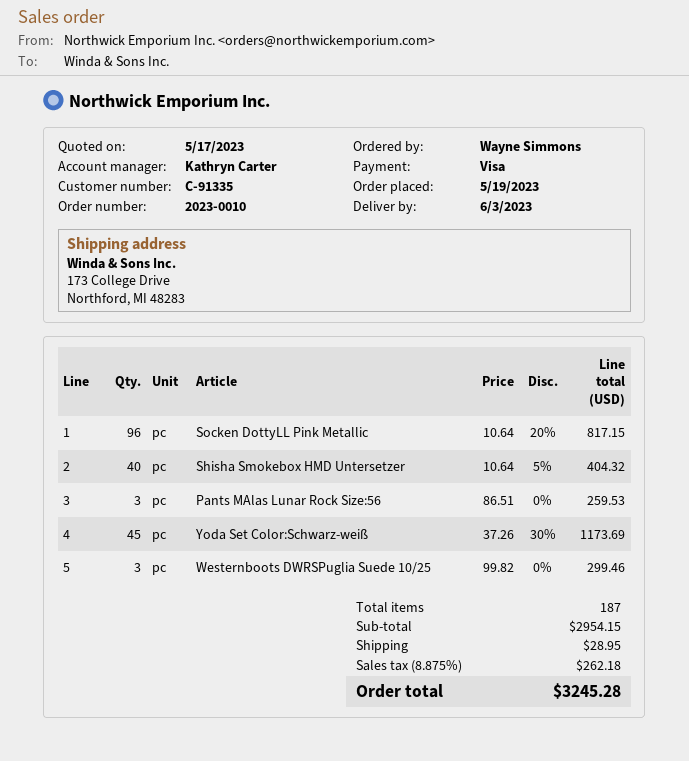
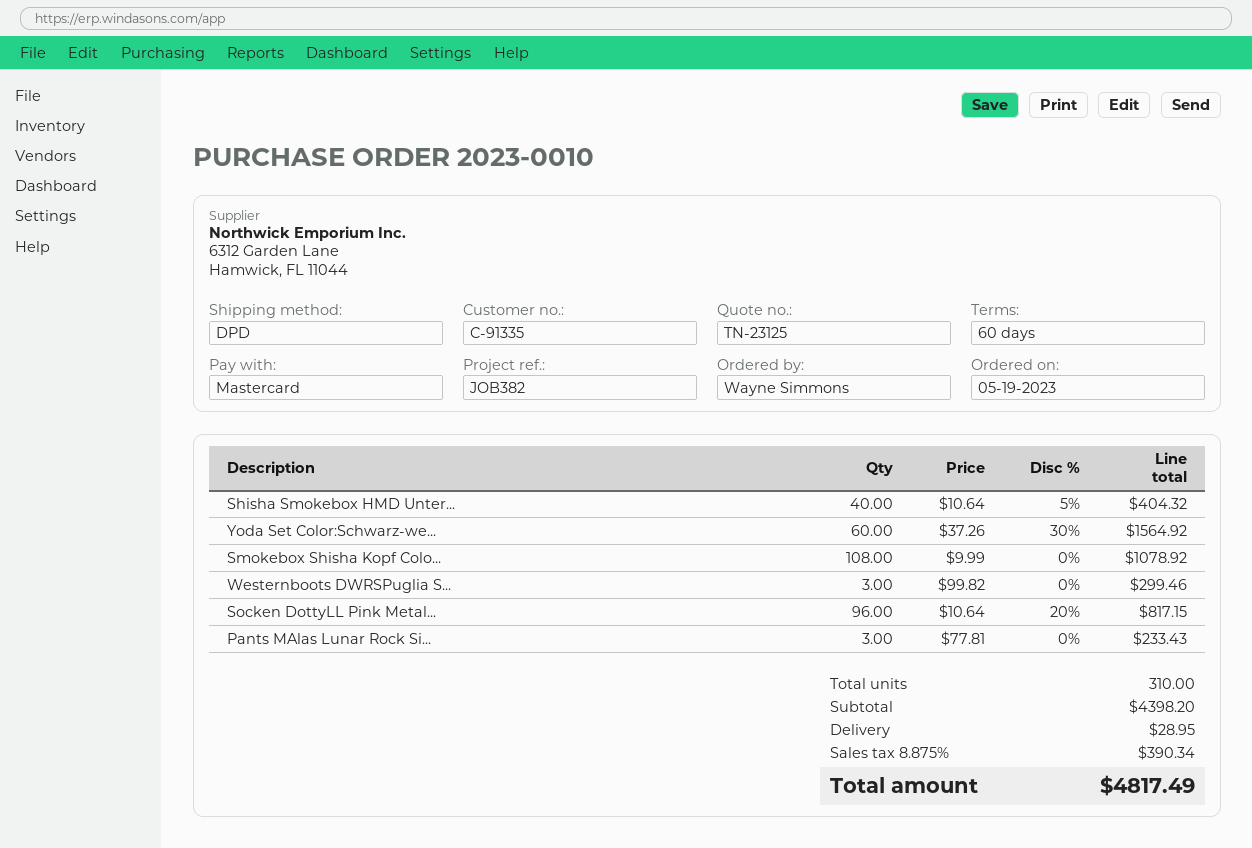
payment method: Visa -> Mastercard
Pants MAlas Lunar Rock Size:56: 3 x 86.51 = 259.53 -> 3 x 77.81 = 233.43
Yoda Set Color:Schwarz-weiß: 45 x 37.26 - 30% = 1173.69 -> 60 x 37.26 - 30% = 1564.92
Smokebox Shisha Kopf Colo...: none -> 108 x 9.99 = 1078.92
total quantity: 187 -> 310
subtotal: 2954.15 -> 4398.20
tax: 8.875% = 262.18 -> 8.875% = 390.34
total: 3245.28 -> 4817.49

